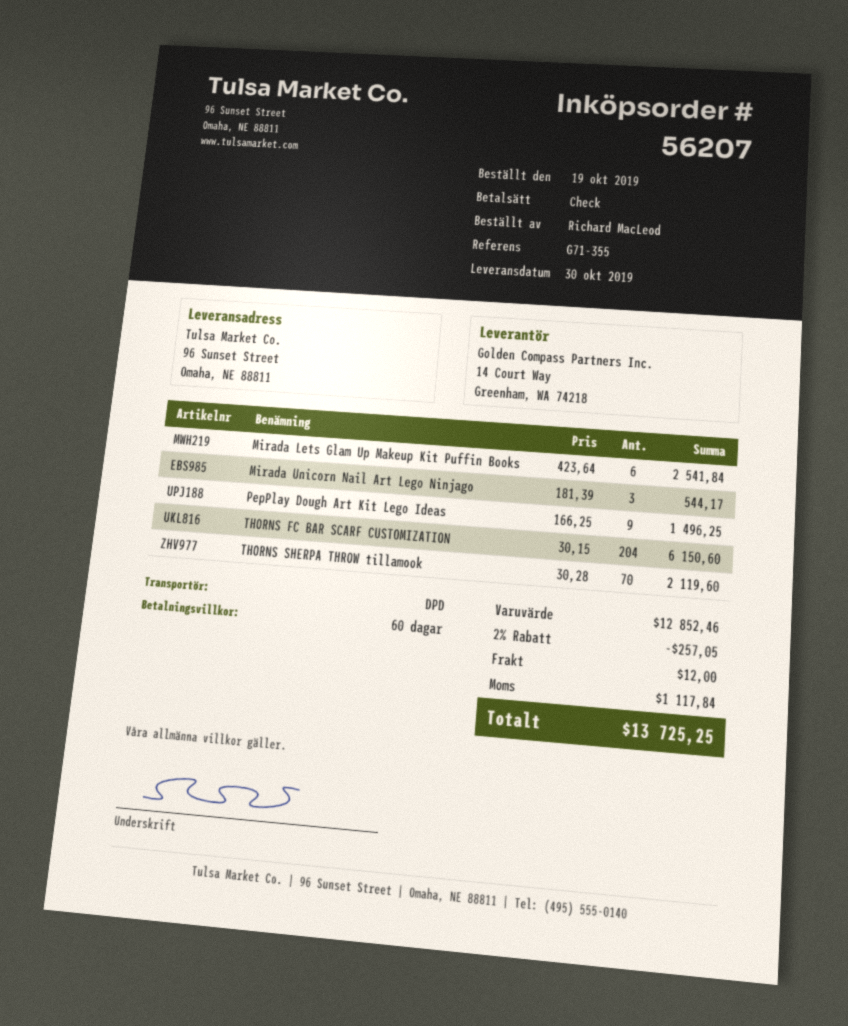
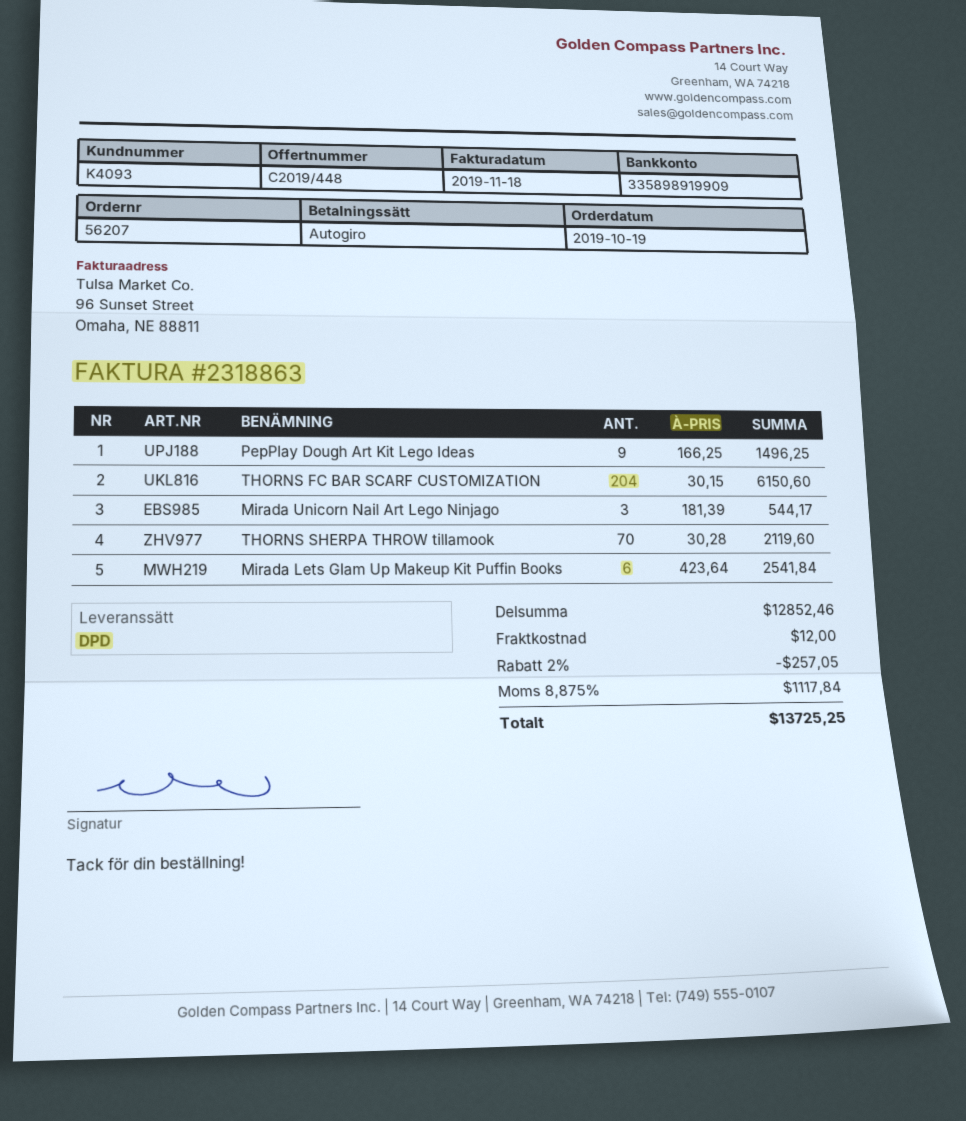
payment method: cheque -> direct debit

